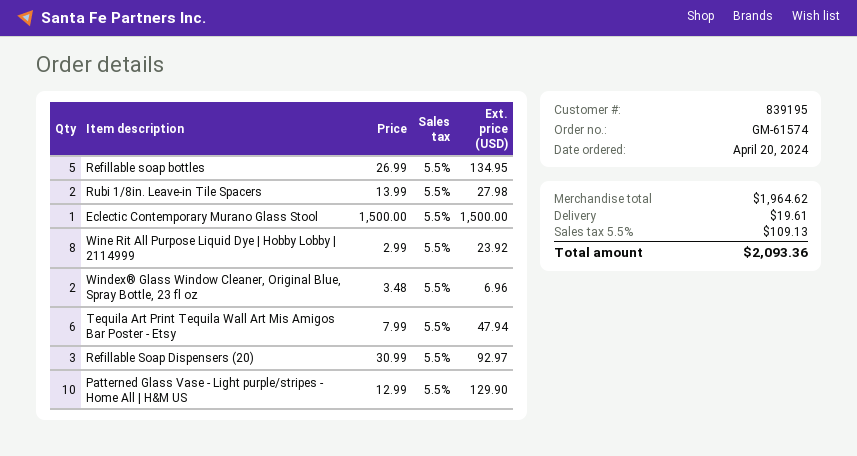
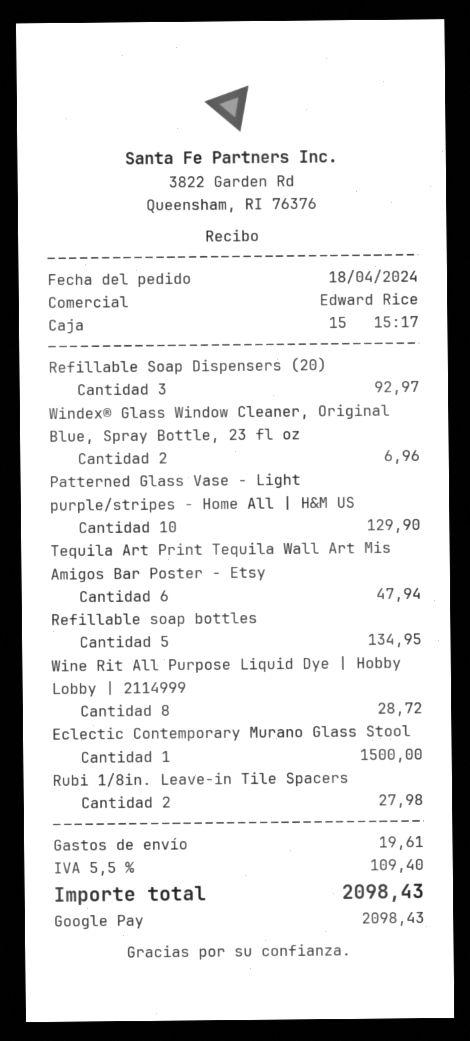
order date: 2024-04-20 -> 2024-04-18
Wine Rit All Purpose Liquid Dye | Hobby Lobby | 2114999: 8 for 23.92 -> 8 for 28.72
tax: 5.5% = 109.13 -> 5.5% = 109.40
total: 2093.36 -> 2098.43

